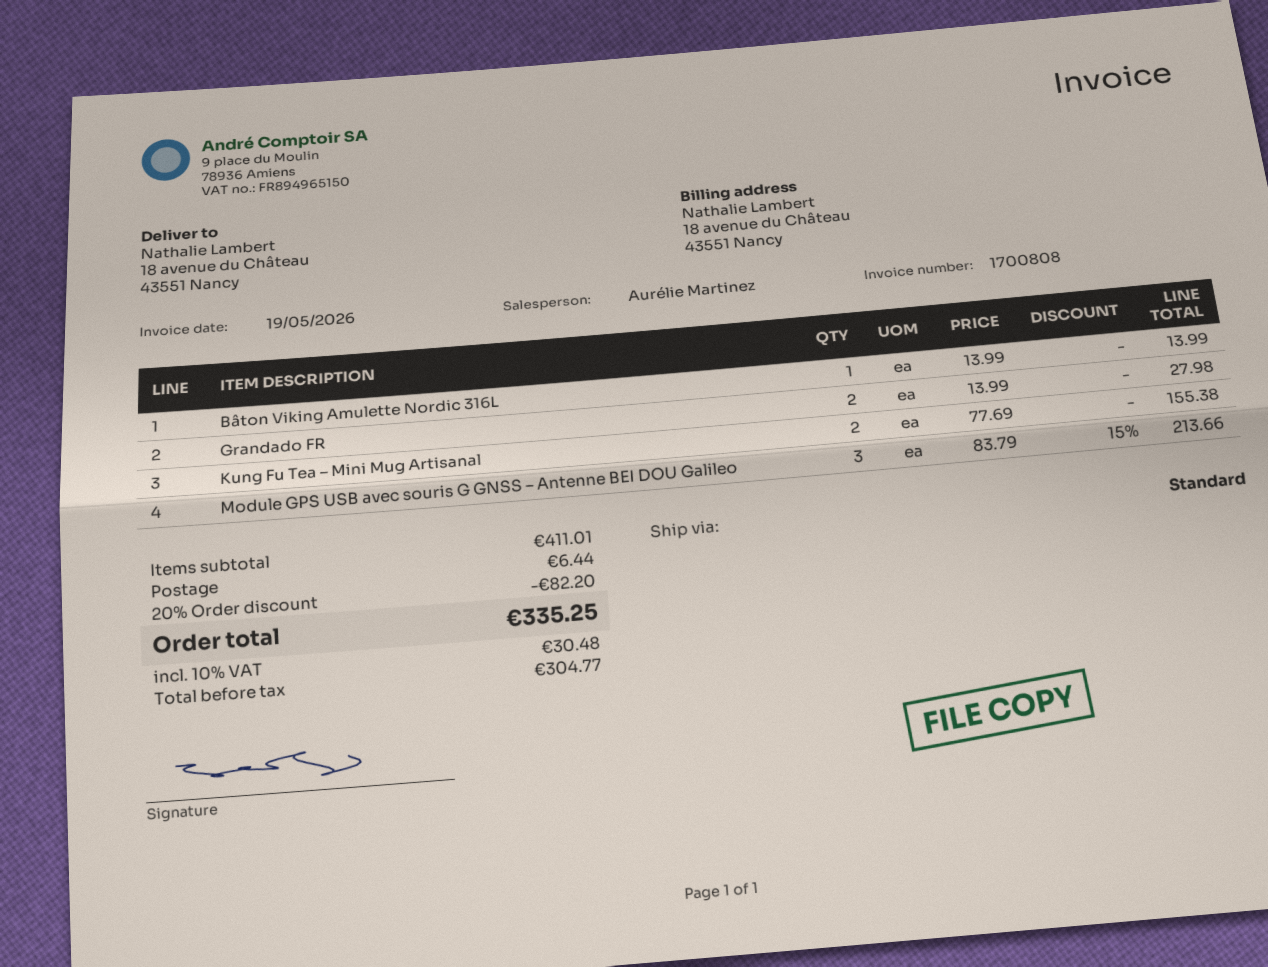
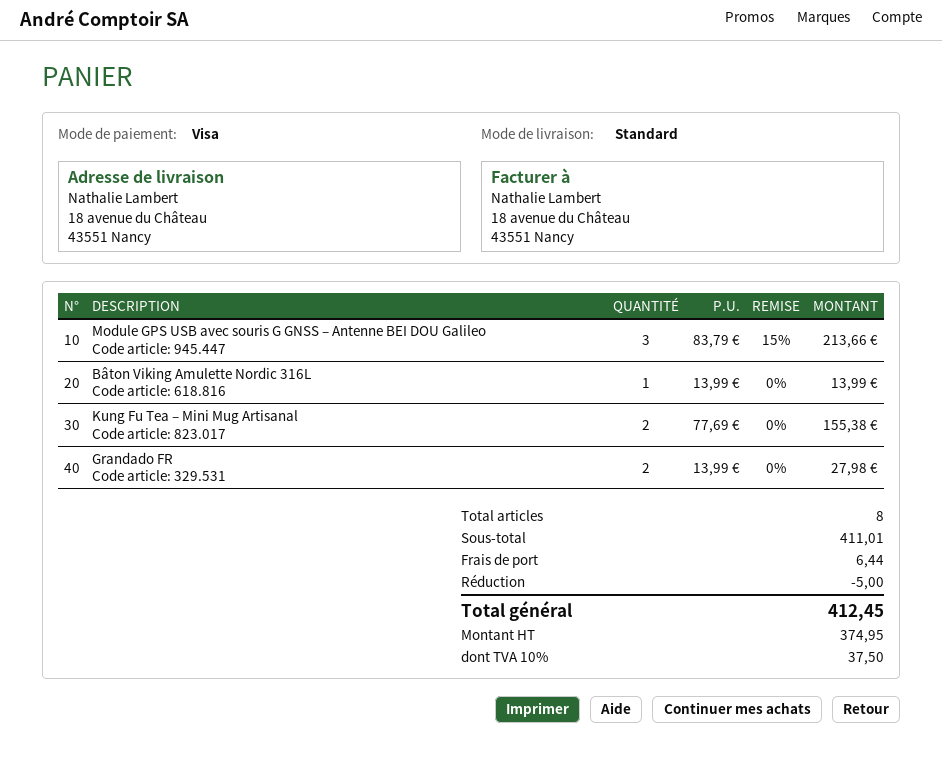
discount: 82.20 -> 5.00
net: 304.77 -> 374.95
tax: 10% = 30.48 -> 10% = 37.50
total: 335.25 -> 412.45

